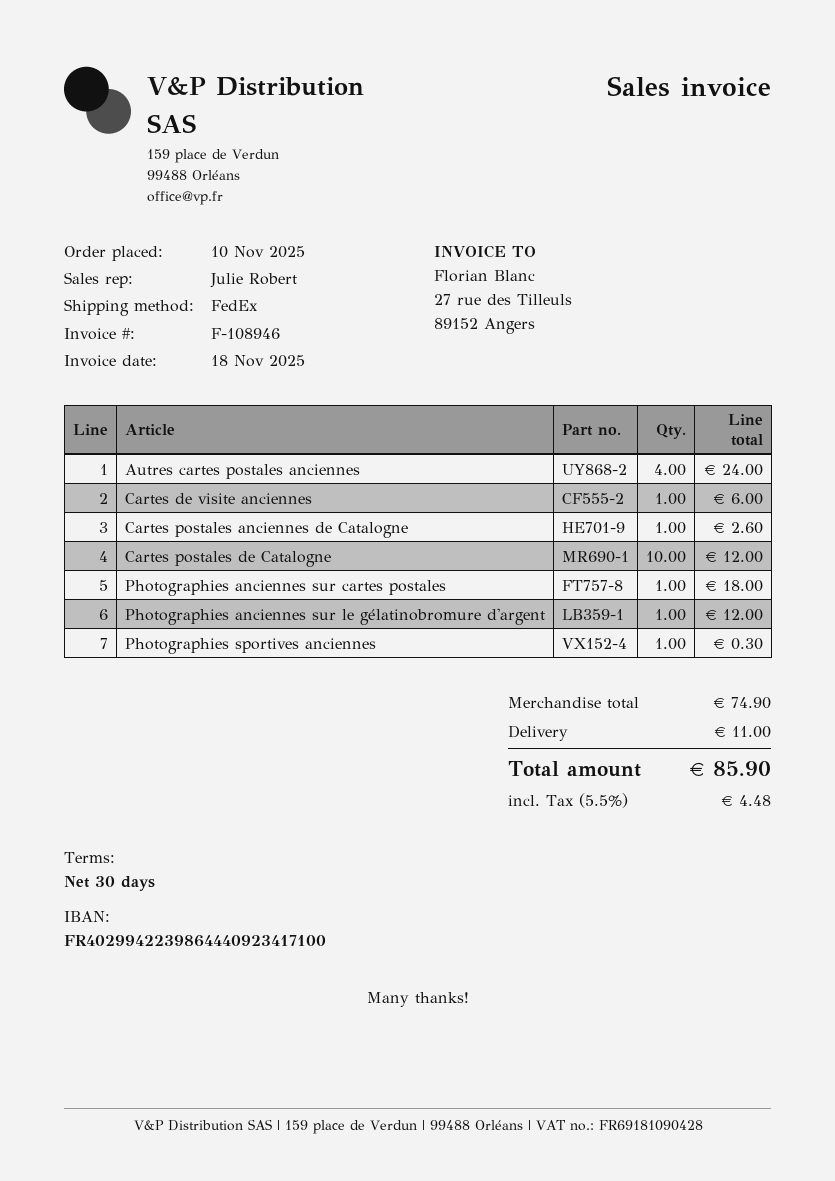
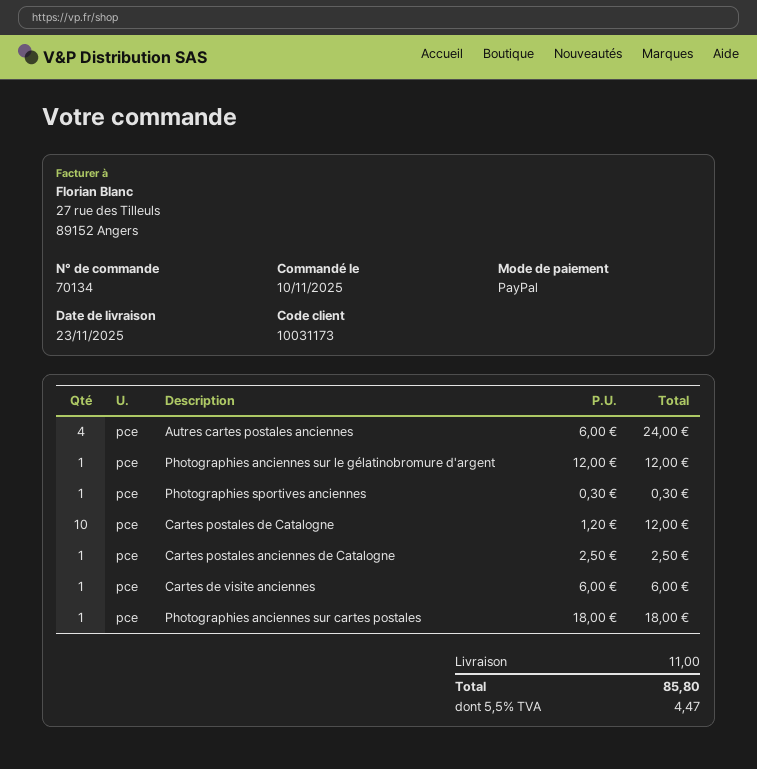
Cartes postales anciennes de Catalogne: 1 for 2.60 -> 1 for 2.50
tax: 5.5% = 4.48 -> 5.5% = 4.47
total: 85.90 -> 85.80

